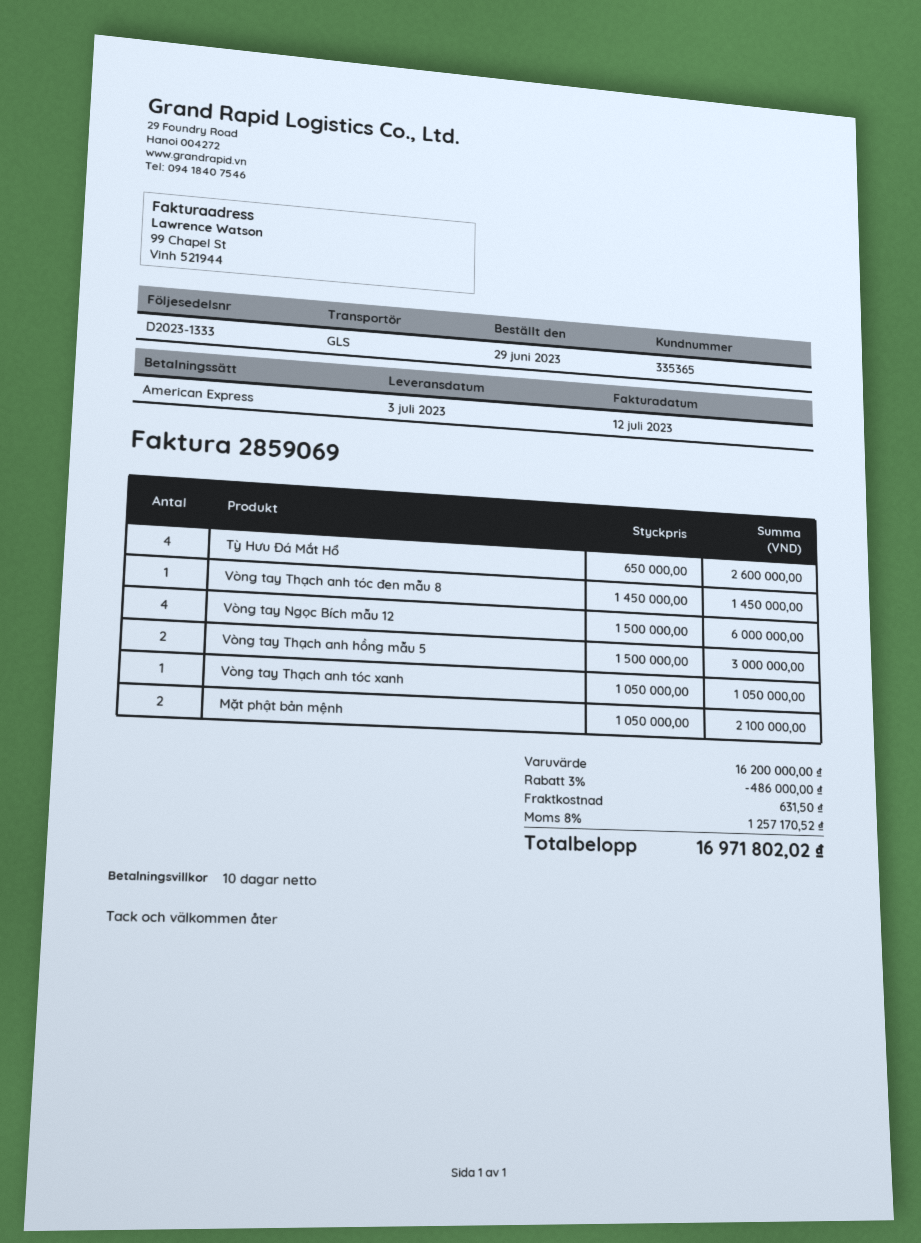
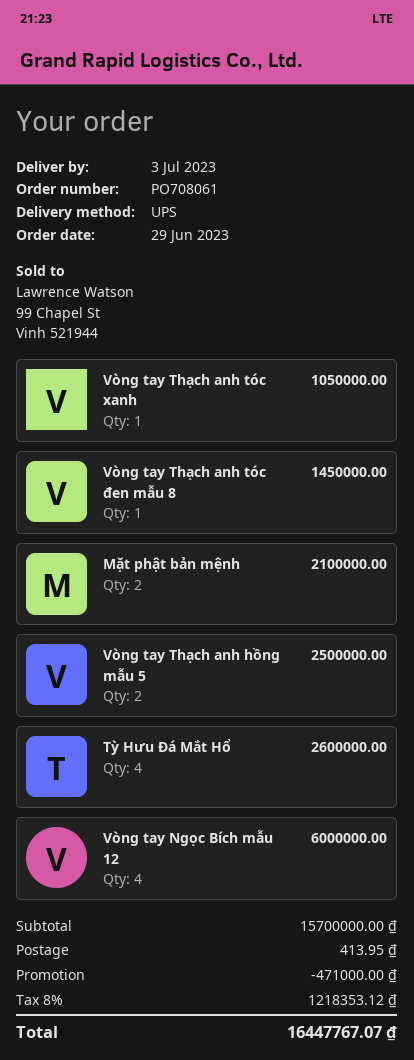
shipping method: GLS -> UPS
Vòng tay Thạch anh hồng mẫu 5: 2 for 3000000.00 -> 2 for 2500000.00
subtotal: 16200000.00 -> 15700000.00
discount: 486000.00 -> 471000.00
shipping: 631.50 -> 413.95
tax: 8% = 1257170.52 -> 8% = 1218353.12
total: 16971802.02 -> 16447767.07

